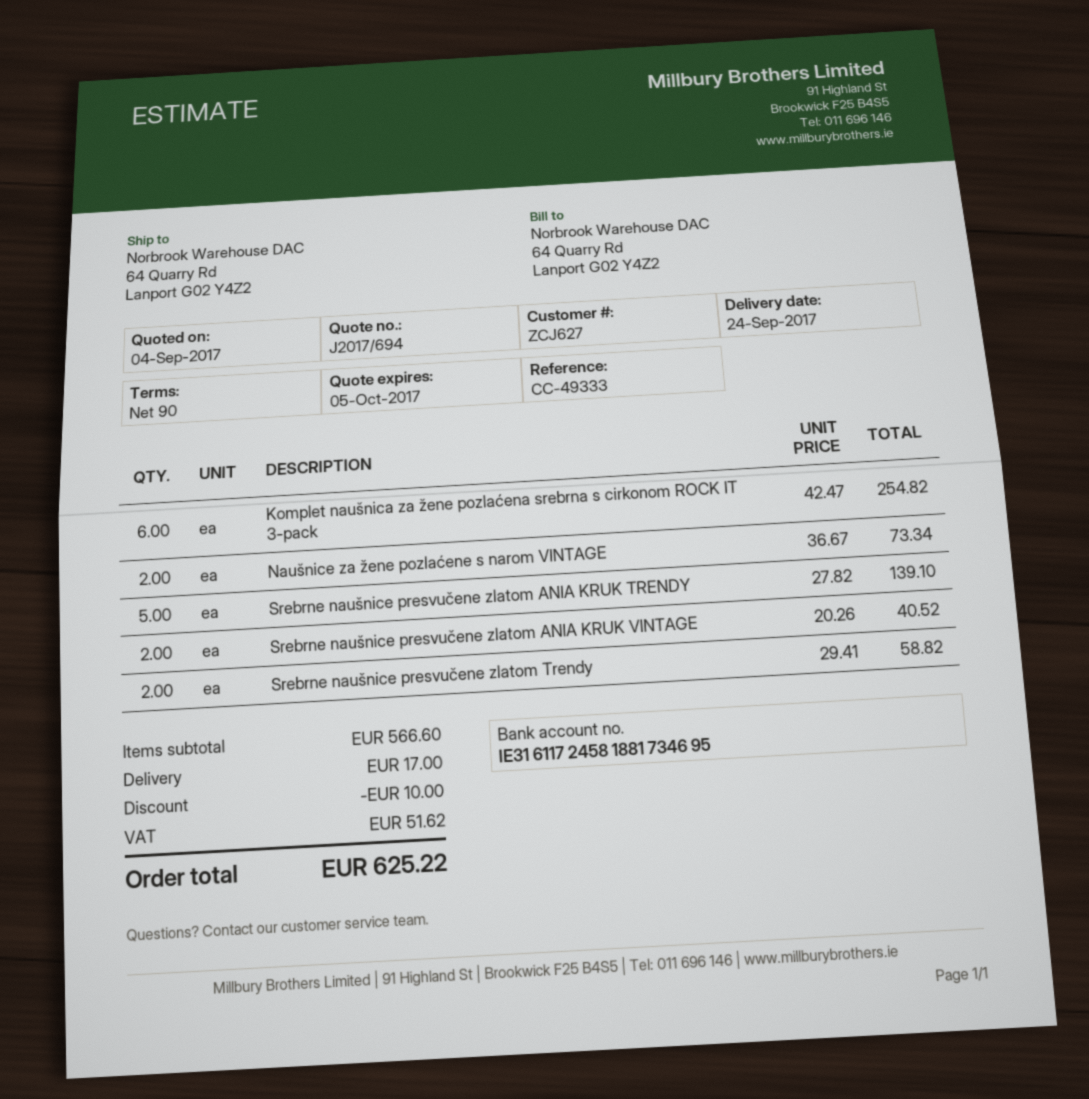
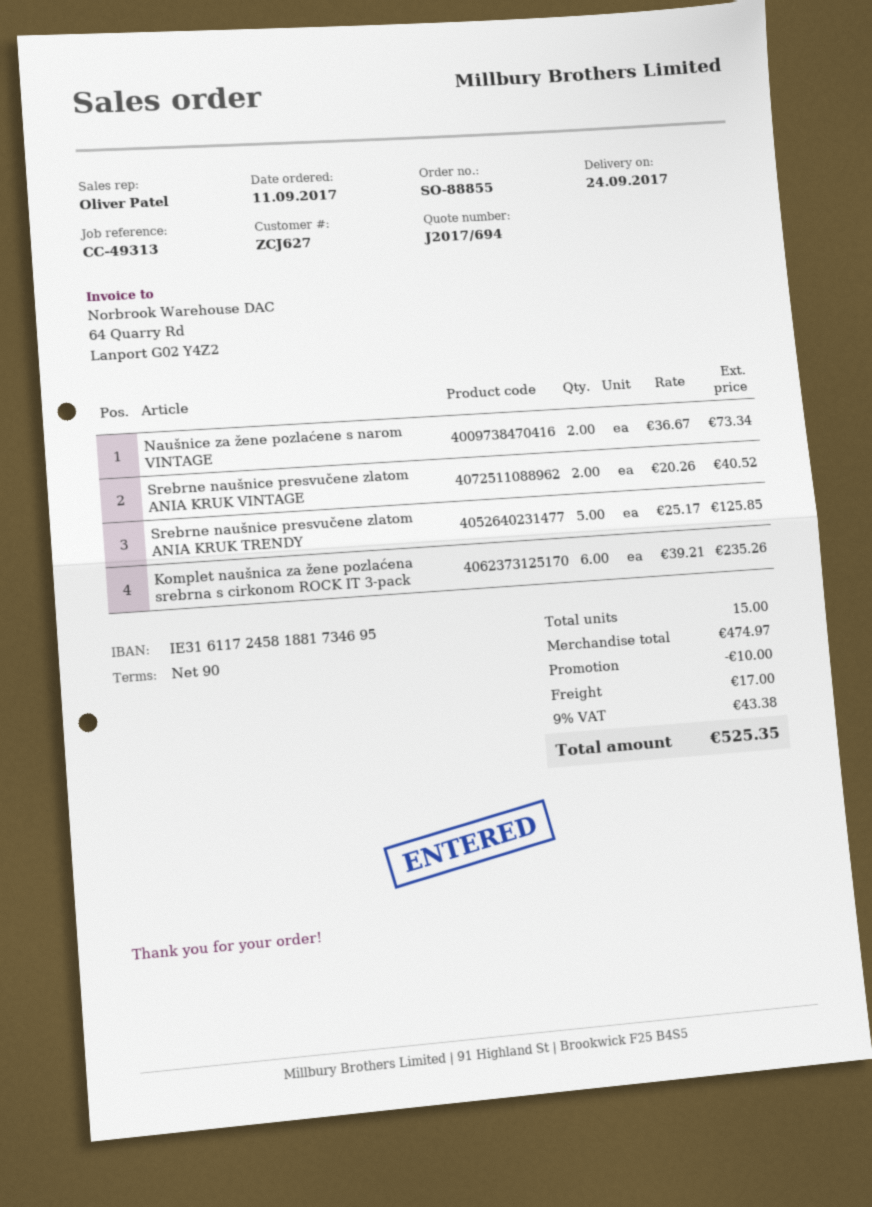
reference: CC-49333 -> CC-49313
Komplet naušnica za žene pozlaćena srebrna s cirkonom ROCK IT 3-pack: 6 x 42.47 = 254.82 -> 6 x 39.21 = 235.26
Srebrne naušnice presvučene zlatom ANIA KRUK TRENDY: 5 x 27.82 = 139.10 -> 5 x 25.17 = 125.85
Srebrne naušnice presvučene zlatom Trendy: 2 x 29.41 = 58.82 -> none
subtotal: 566.60 -> 474.97
tax: 51.62 -> 43.38
total: 625.22 -> 525.35

